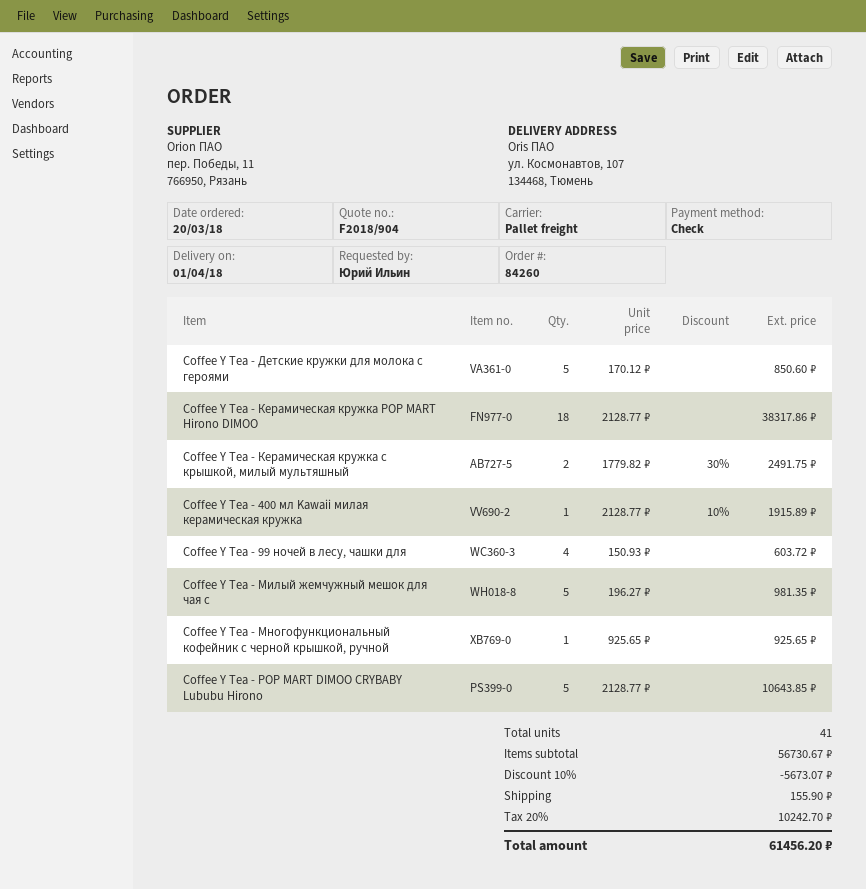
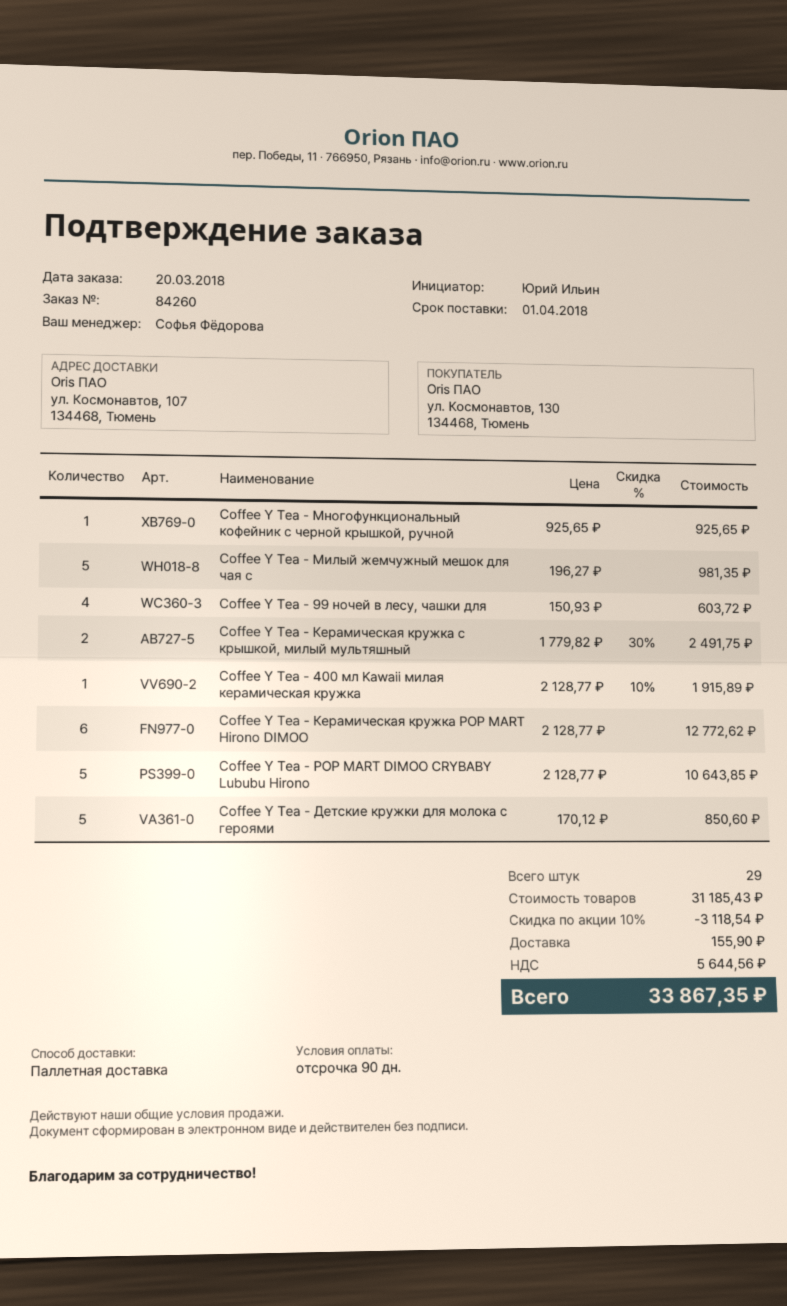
Coffee Y Tea - Керамическая кружка POP MART Hirono DIMOO: 18 x 2128.77 = 38317.86 -> 6 x 2128.77 = 12772.62
total quantity: 41 -> 29
subtotal: 56730.67 -> 31185.43
discount: 10% = 5673.07 -> 10% = 3118.54
tax: 10242.70 -> 5644.56
total: 61456.20 -> 33867.35

